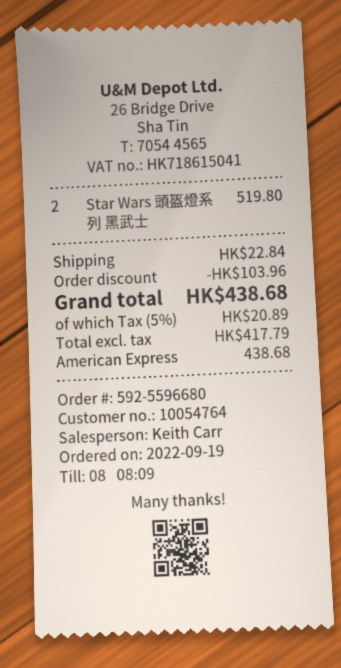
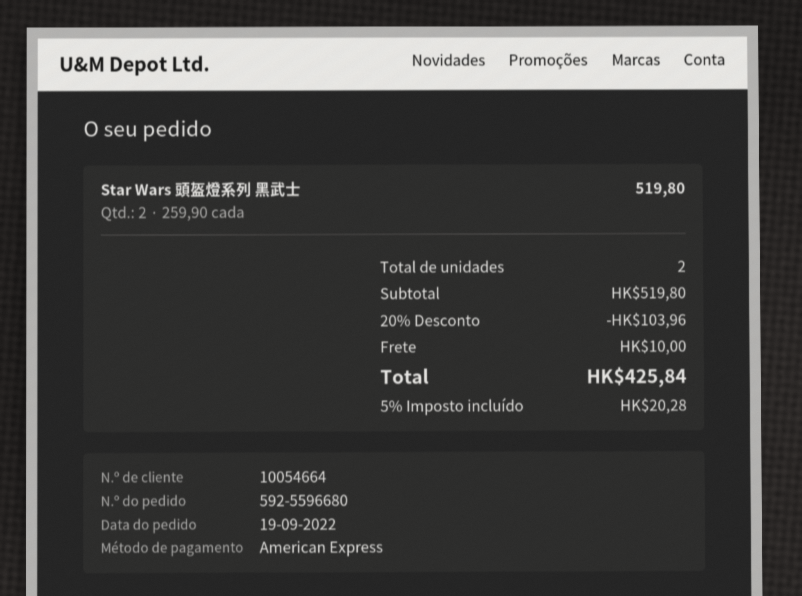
customer number: 10054764 -> 10054664
shipping: 22.84 -> 10.00
tax: 5% = 20.89 -> 5% = 20.28
total: 438.68 -> 425.84

